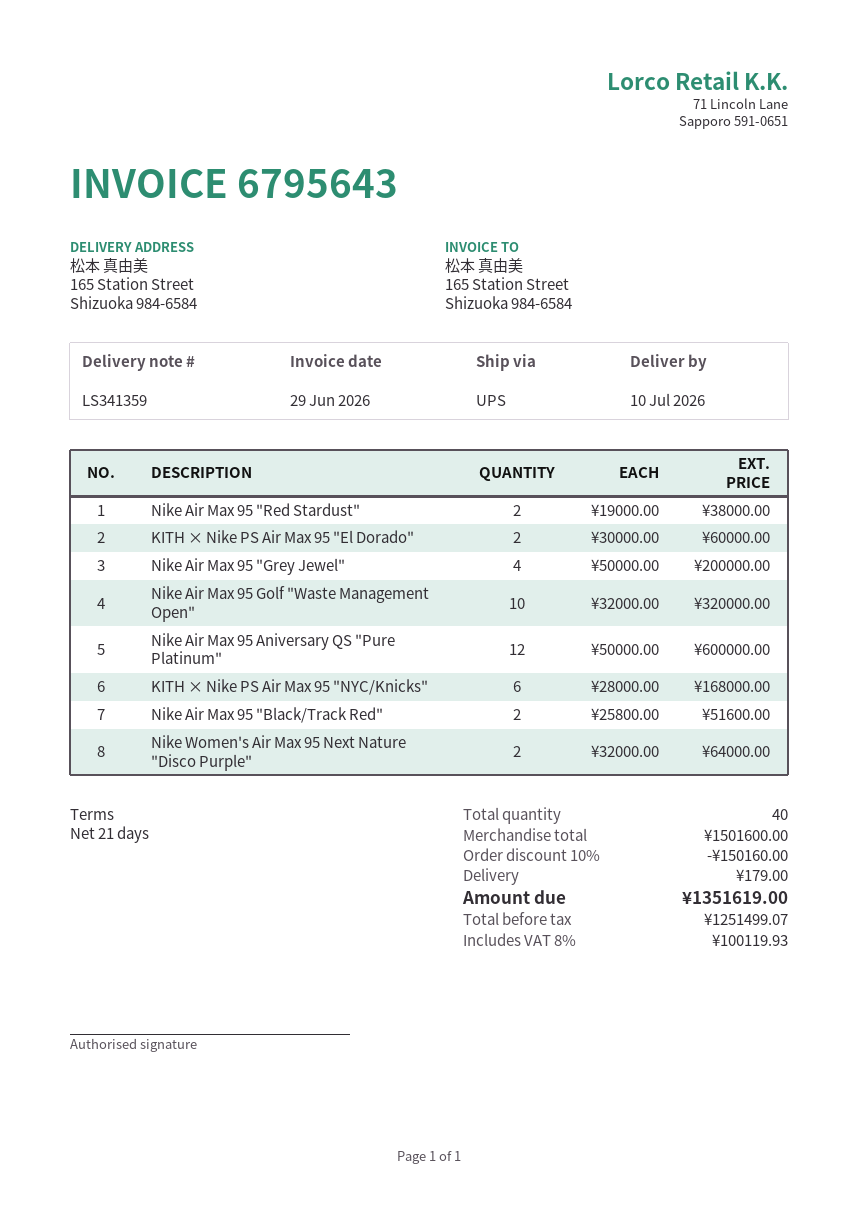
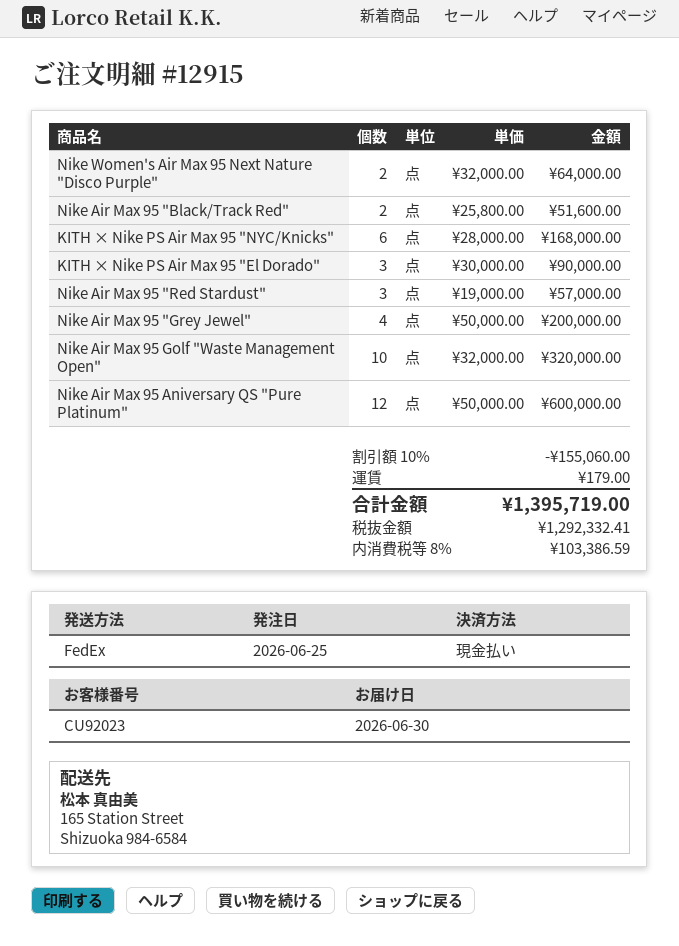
delivery date: 2026-07-10 -> 2026-06-30
shipping method: UPS -> FedEx
Nike Air Max 95 "Red Stardust": 2 x 19000.00 = 38000.00 -> 3 x 19000.00 = 57000.00
KITH × Nike PS Air Max 95 "El Dorado": 2 x 30000.00 = 60000.00 -> 3 x 30000.00 = 90000.00
discount: 10% = 150160.00 -> 10% = 155060.00
net: 1251499.07 -> 1292332.41
tax: 8% = 100119.93 -> 8% = 103386.59
total: 1351619.00 -> 1395719.00

